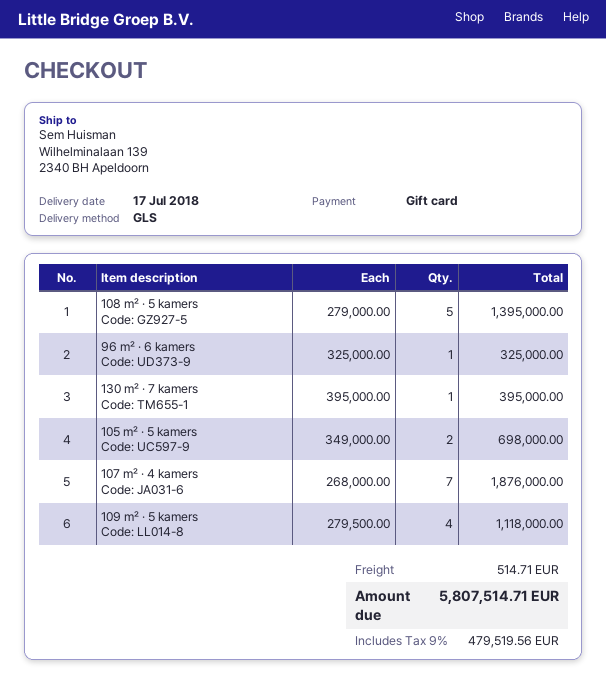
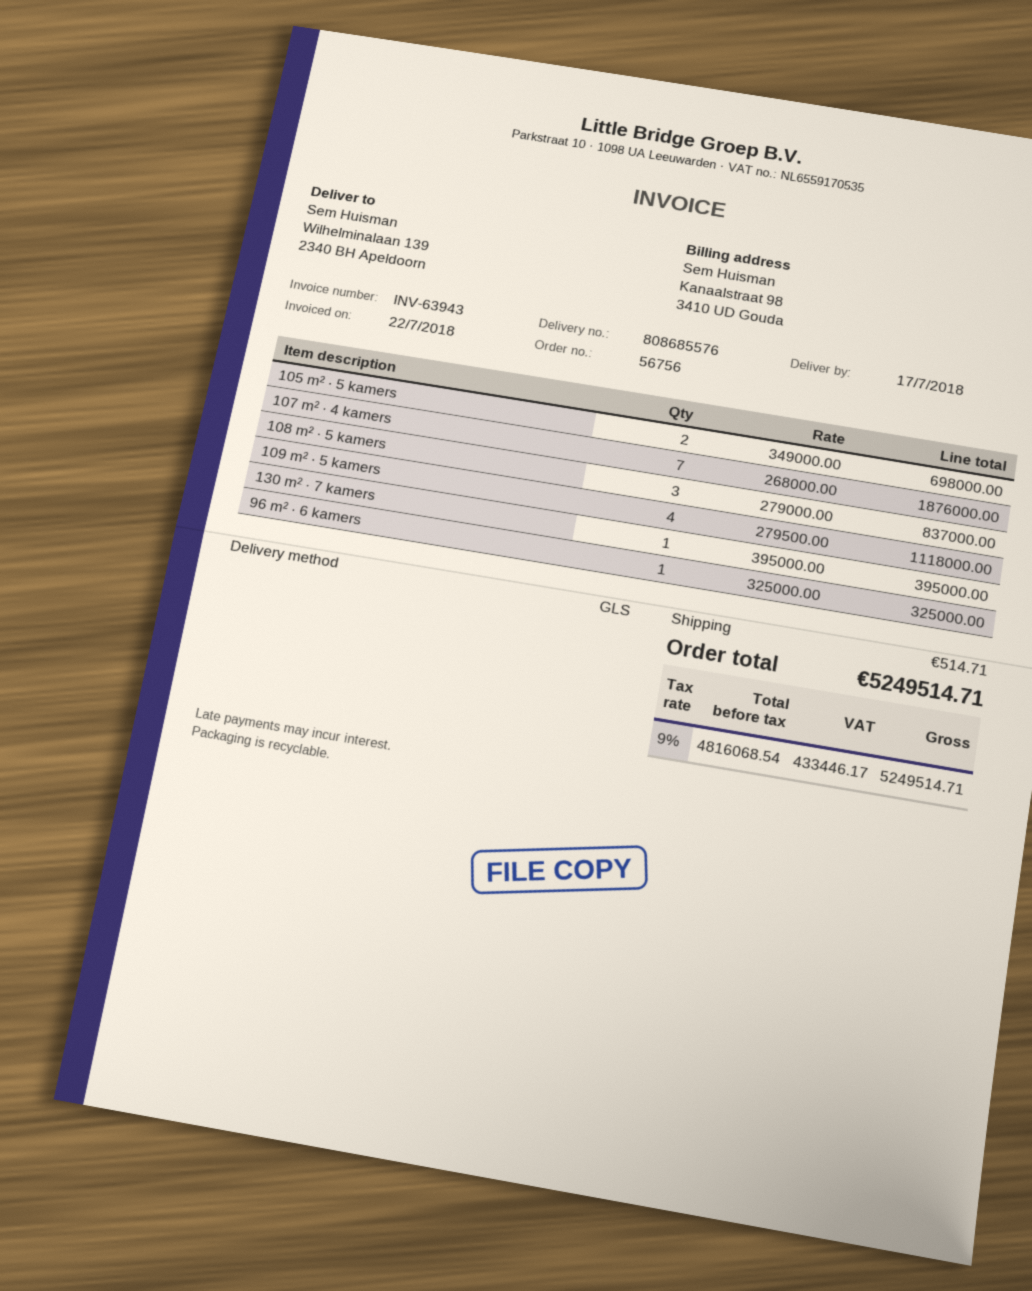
108 m² · 5 kamers: 5 x 279000.00 = 1395000.00 -> 3 x 279000.00 = 837000.00
tax: 9% = 479519.56 -> 9% = 433446.17
total: 5807514.71 -> 5249514.71

